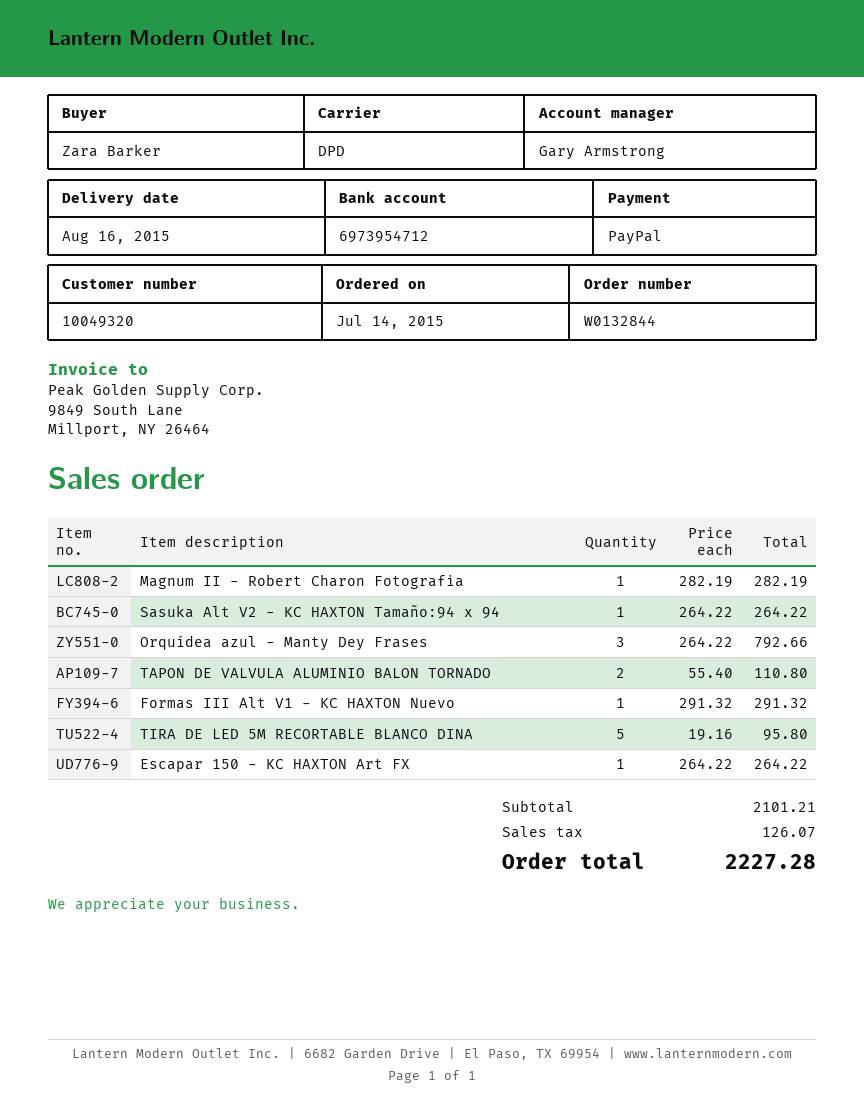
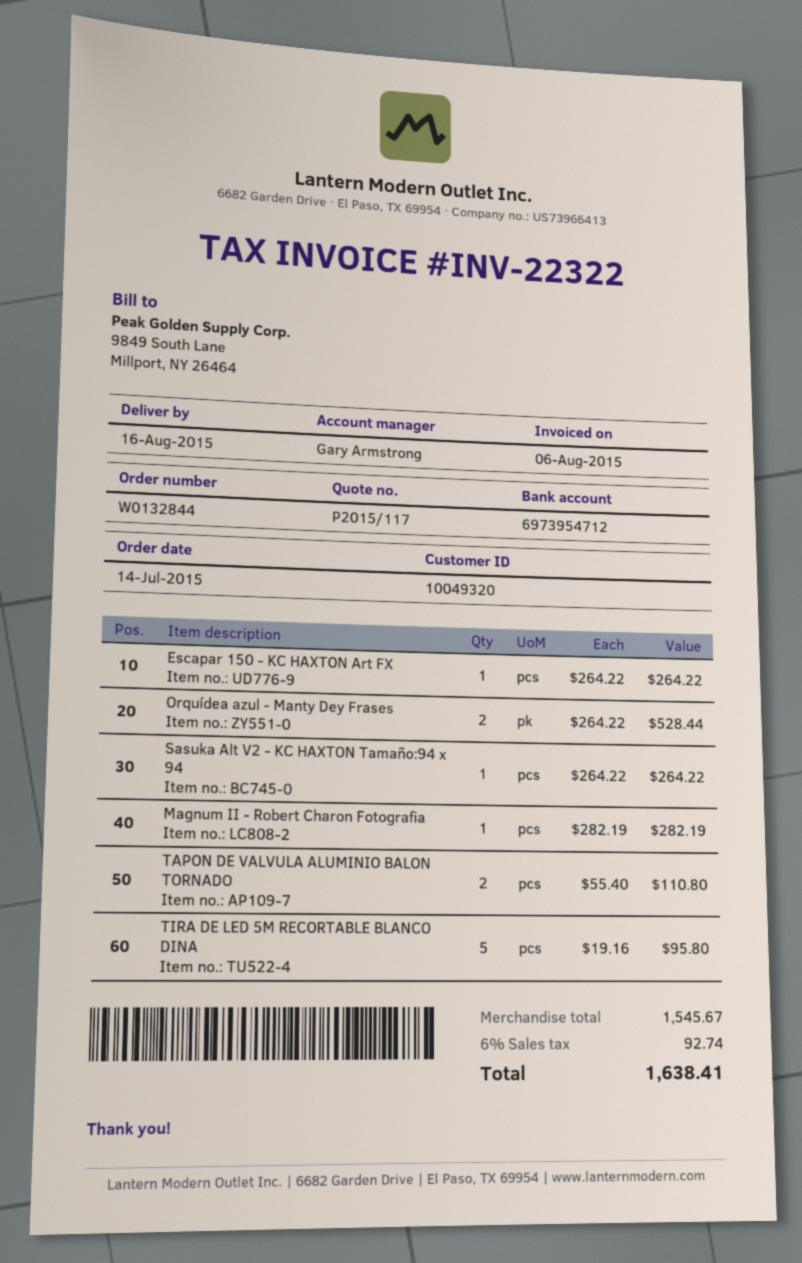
Orquídea azul - Manty Dey Frases: 3 x 264.22 = 792.66 -> 2 x 264.22 = 528.44
Formas III Alt V1 - KC HAXTON Nuevo: 1 x 291.32 = 291.32 -> none
subtotal: 2101.21 -> 1545.67
tax: 126.07 -> 92.74
total: 2227.28 -> 1638.41

